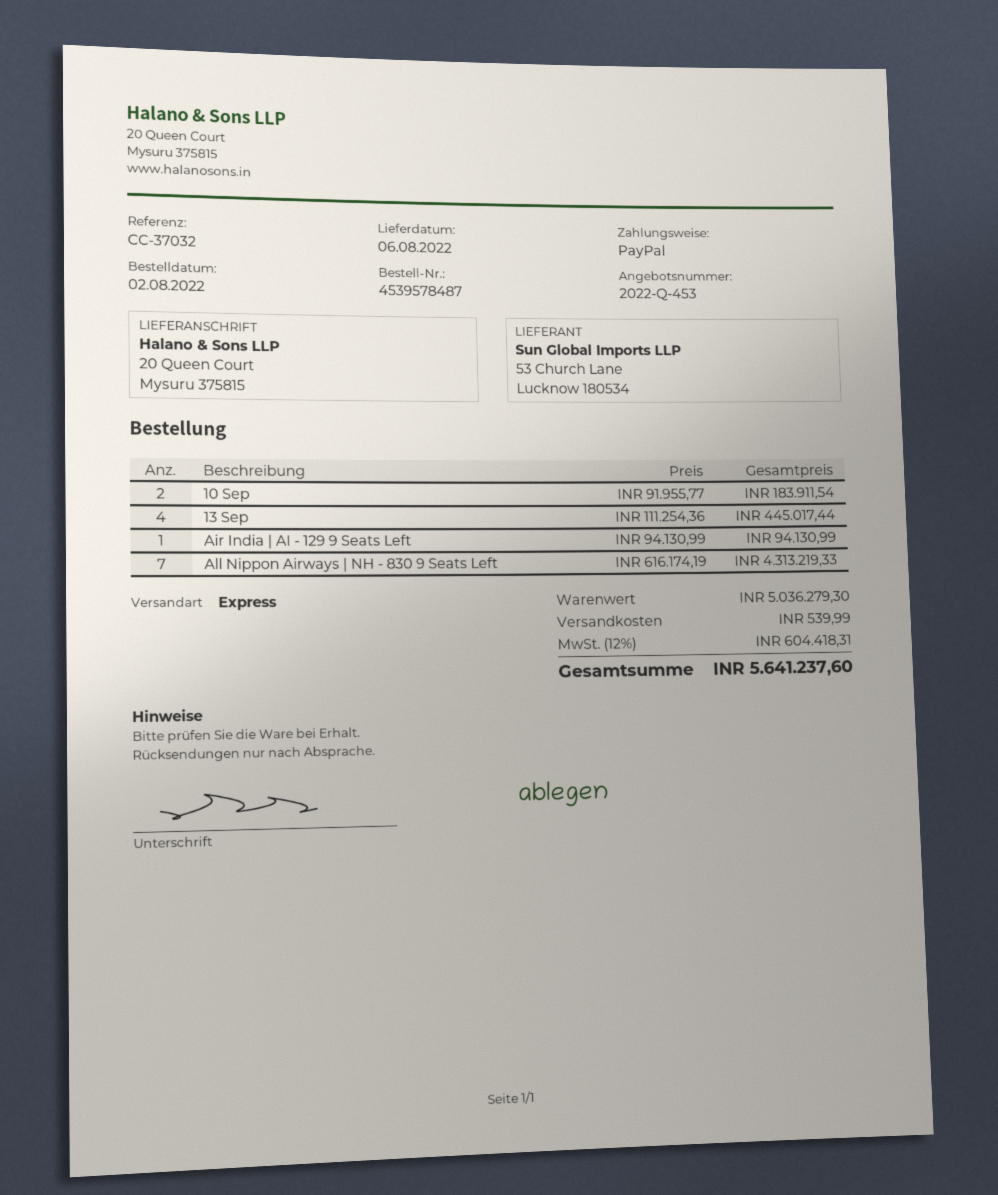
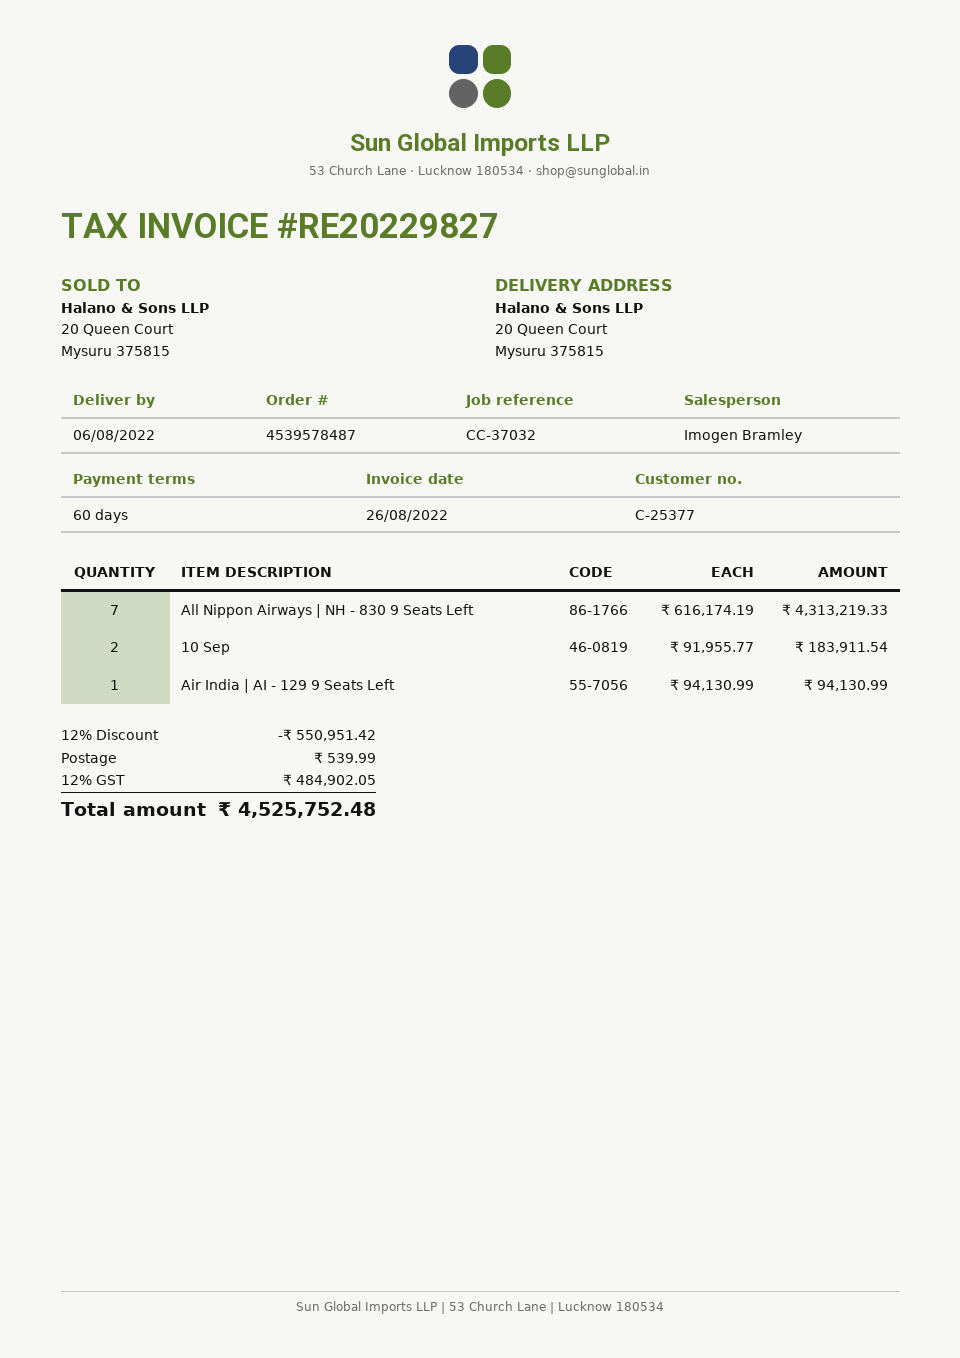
13 Sep: 4 x 111254.36 = 445017.44 -> none
discount: none -> 12% = 550951.42
tax: 12% = 604418.31 -> 12% = 484902.05
total: 5641237.60 -> 4525752.48

